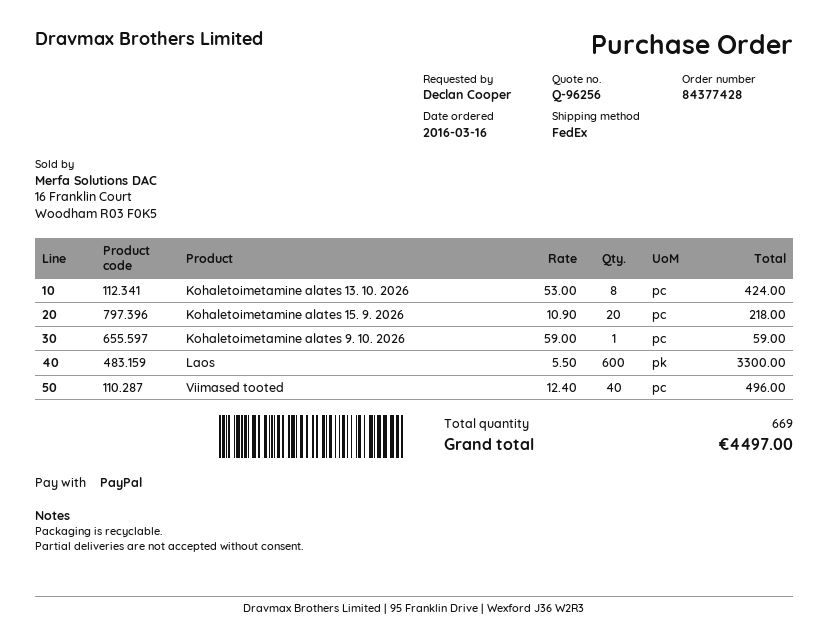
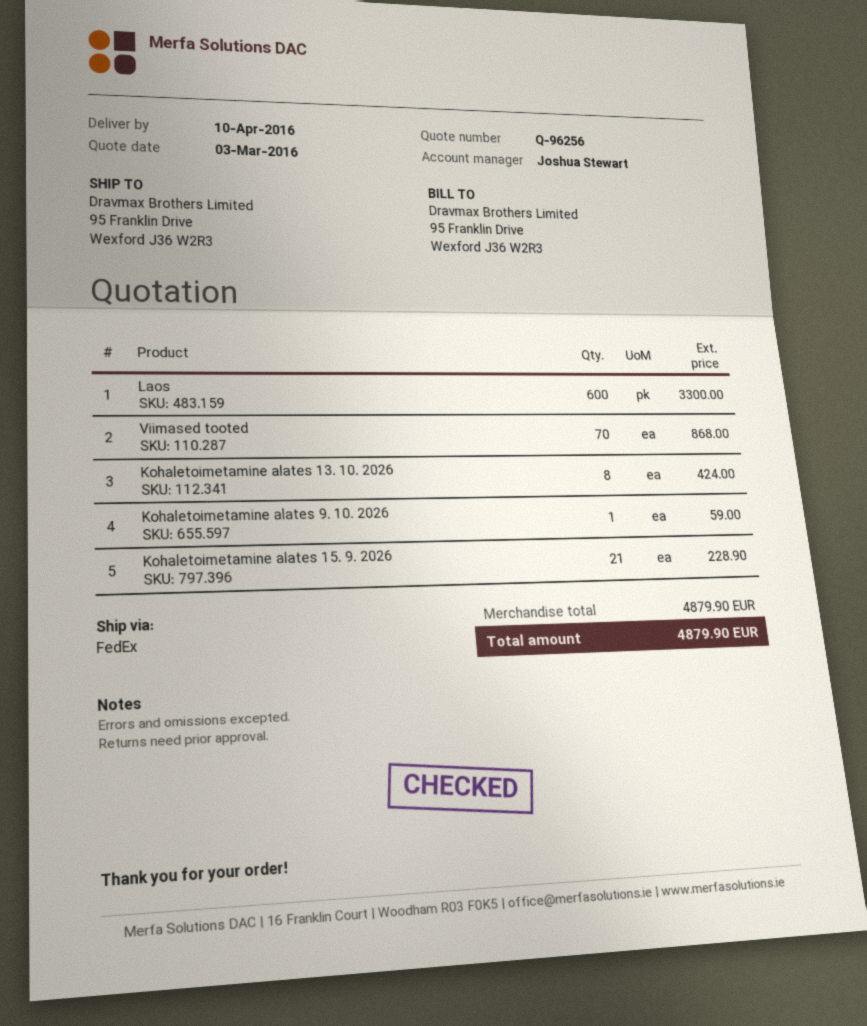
Kohaletoimetamine alates 15. 9. 2026: 20 for 218.00 -> 21 for 228.90
Viimased tooted: 40 for 496.00 -> 70 for 868.00
total: 4497.00 -> 4879.90

